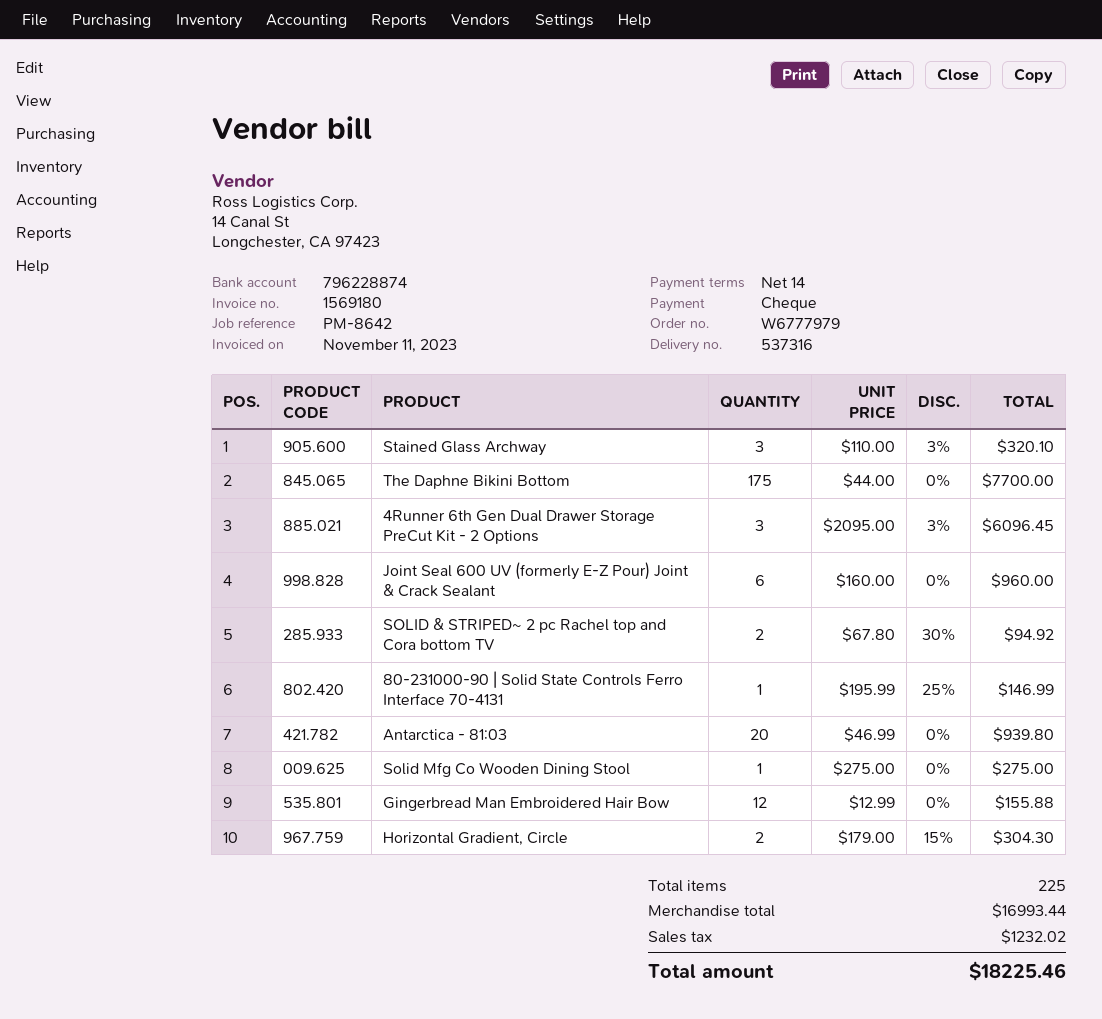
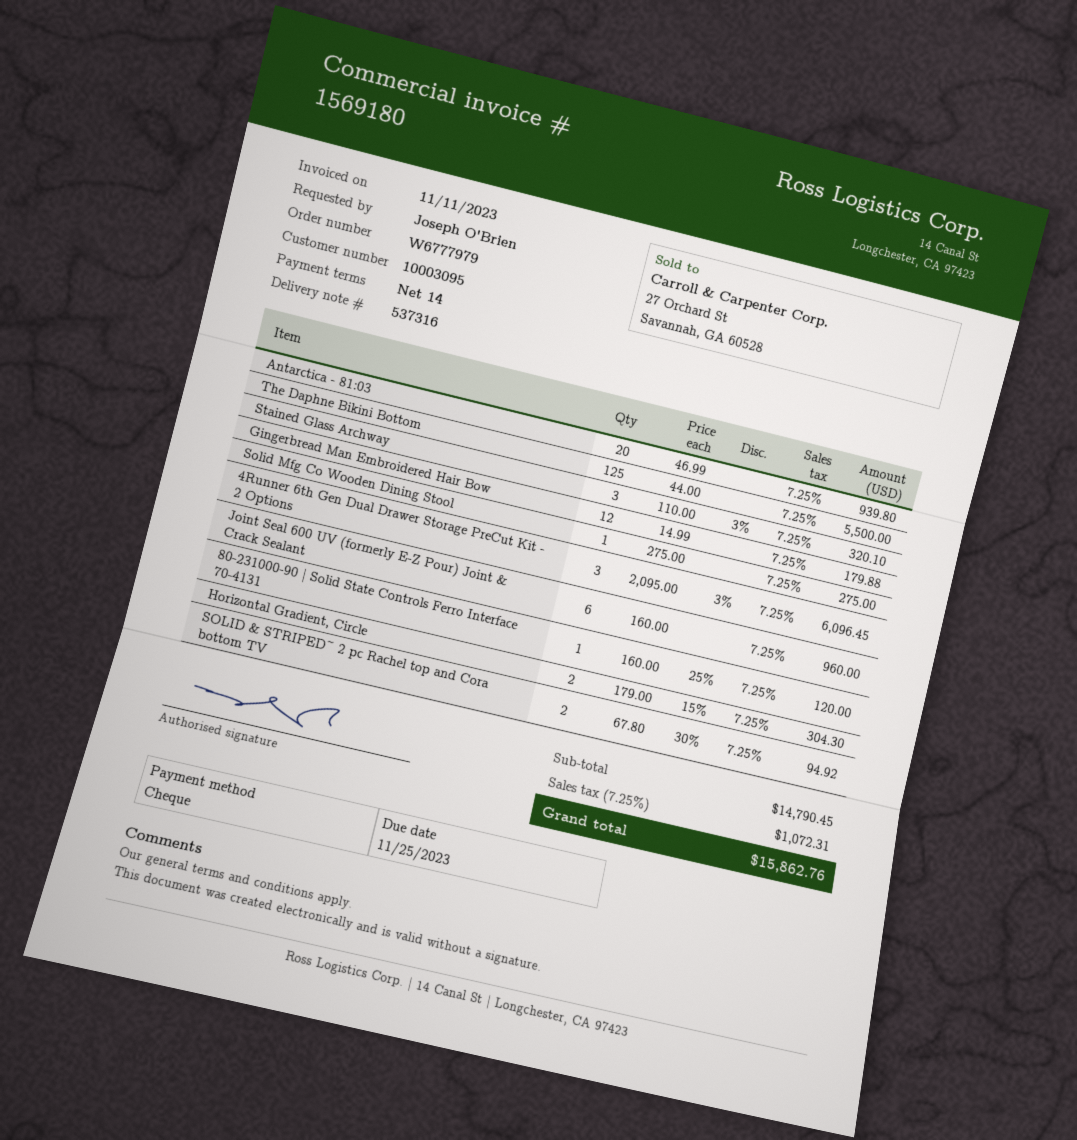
The Daphne Bikini Bottom: 175 x 44.00 = 7700.00 -> 125 x 44.00 = 5500.00
80-231000-90 | Solid State Controls Ferro Interface 70-4131: 1 x 195.99 - 25% = 146.99 -> 1 x 160.00 - 25% = 120.00
Gingerbread Man Embroidered Hair Bow: 12 x 12.99 = 155.88 -> 12 x 14.99 = 179.88
subtotal: 16993.44 -> 14790.45
tax: 1232.02 -> 1072.31
total: 18225.46 -> 15862.76

